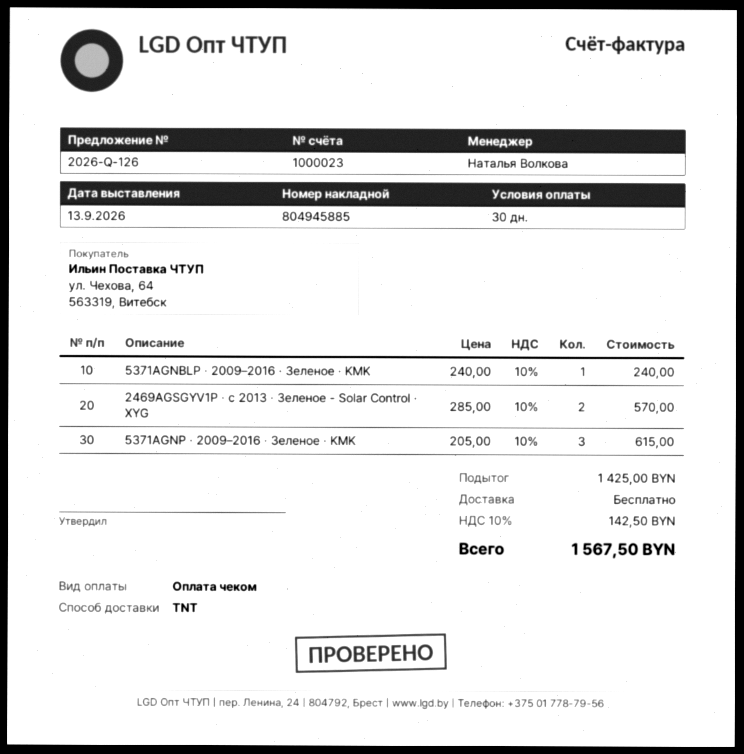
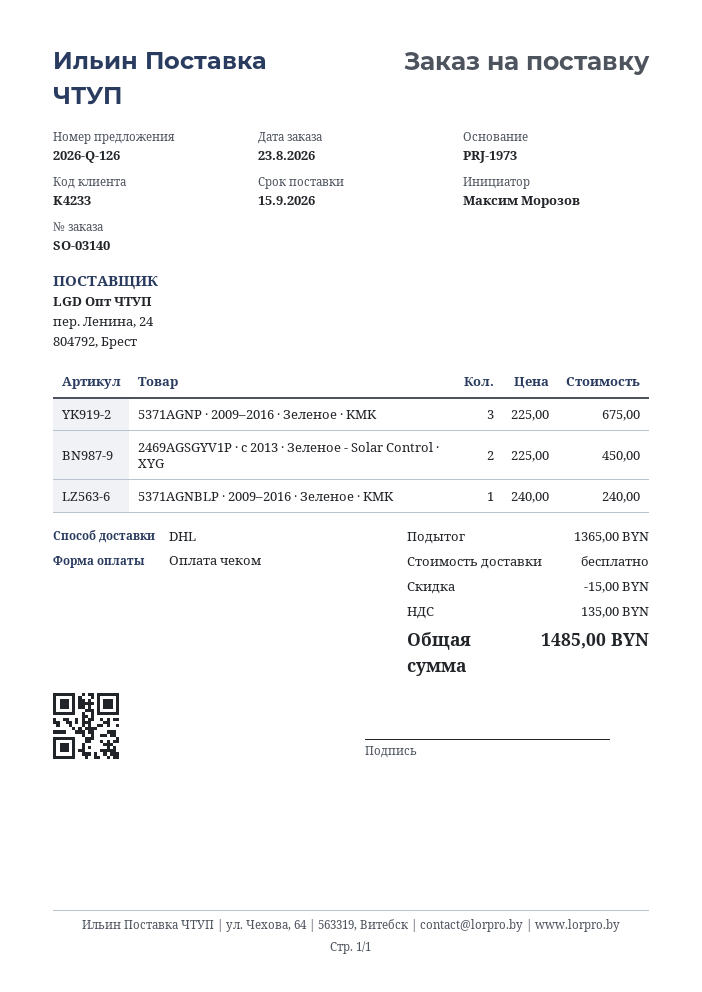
shipping method: TNT -> DHL
2469AGSGYV1P · с 2013 · Зеленое - Solar Control · XYG: 2 x 285.00 = 570.00 -> 2 x 225.00 = 450.00
5371AGNP · 2009–2016 · Зеленое · KMK: 3 x 205.00 = 615.00 -> 3 x 225.00 = 675.00
subtotal: 1425.00 -> 1365.00
discount: none -> 15.00
tax: 142.50 -> 135.00
total: 1567.50 -> 1485.00

